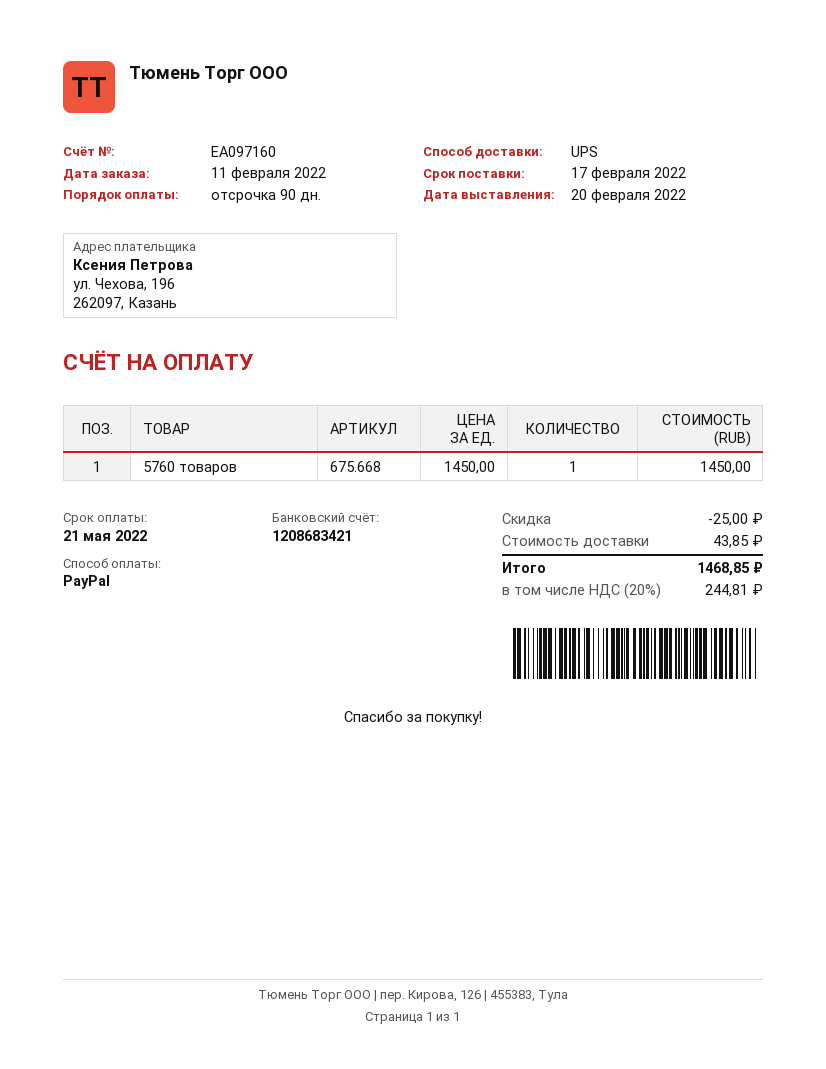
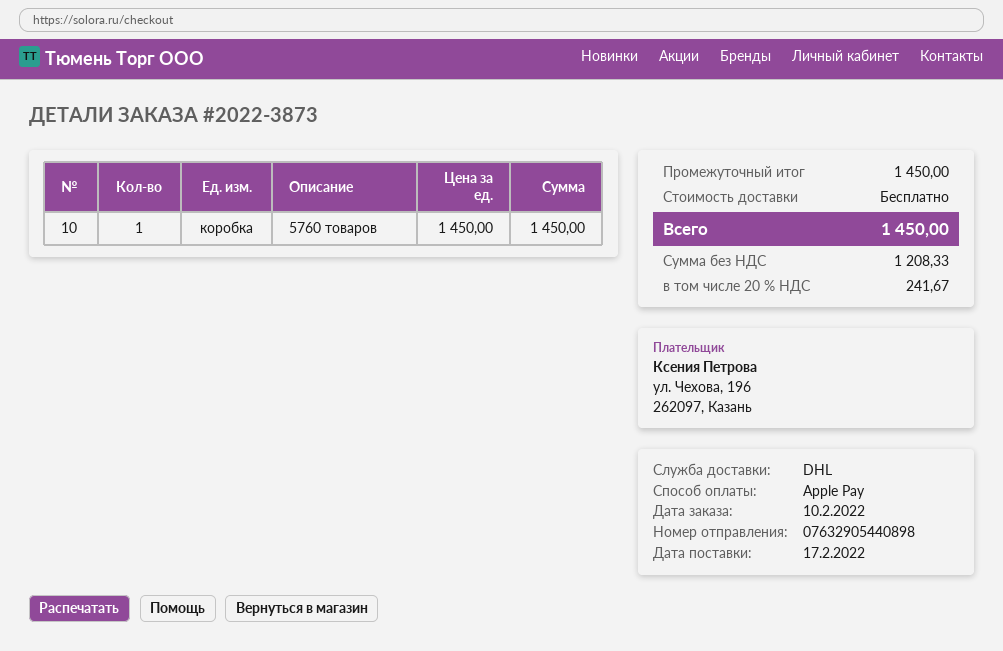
order date: 2022-02-11 -> 2022-02-10
payment method: PayPal -> Apple Pay
shipping method: UPS -> DHL
discount: 25.00 -> none
shipping: 43.85 -> 0.00
tax: 20% = 244.81 -> 20% = 241.67
total: 1468.85 -> 1450.00

